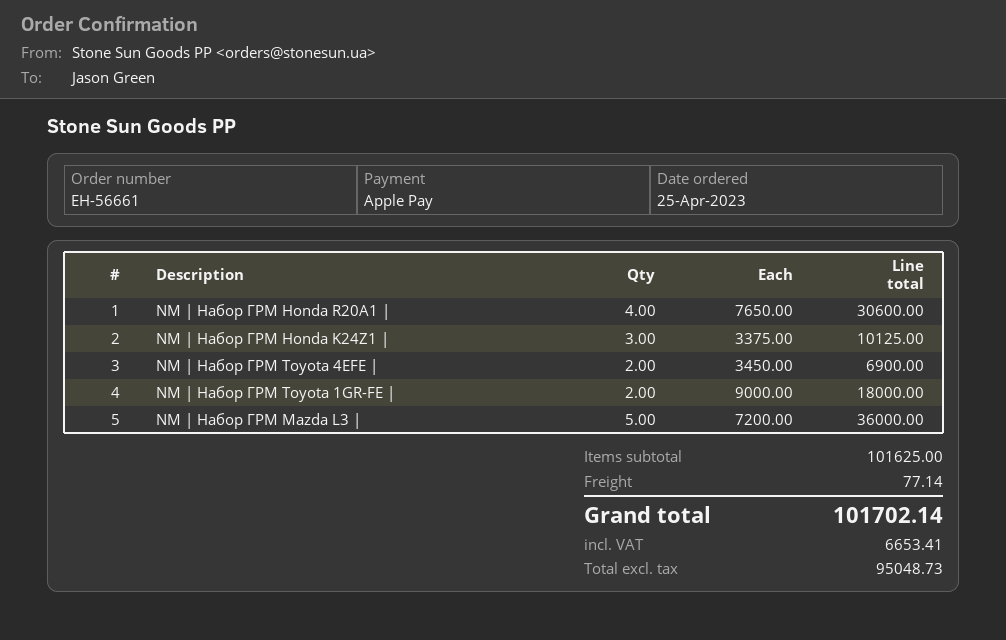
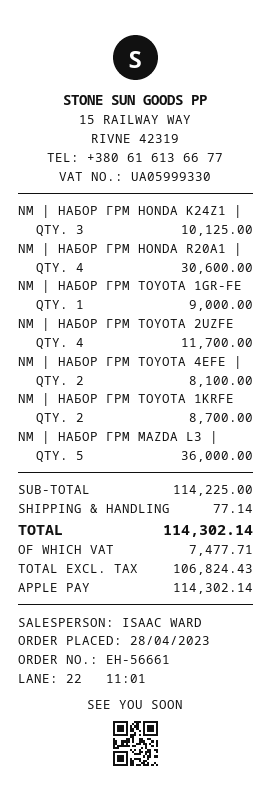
order date: 2023-04-25 -> 2023-04-28
NM | Набор ГРМ Toyota 4EFE |: 2 for 6900.00 -> 2 for 8100.00
NM | Набор ГРМ Toyota 1GR-FE |: 2 for 18000.00 -> 1 for 9000.00
NM | НАБОР ГРМ TOYOTA 2UZFE: none -> 4 for 11700.00
NM | НАБОР ГРМ TOYOTA 1KRFE: none -> 2 for 8700.00
subtotal: 101625.00 -> 114225.00
net: 95048.73 -> 106824.43
tax: 6653.41 -> 7477.71
total: 101702.14 -> 114302.14

